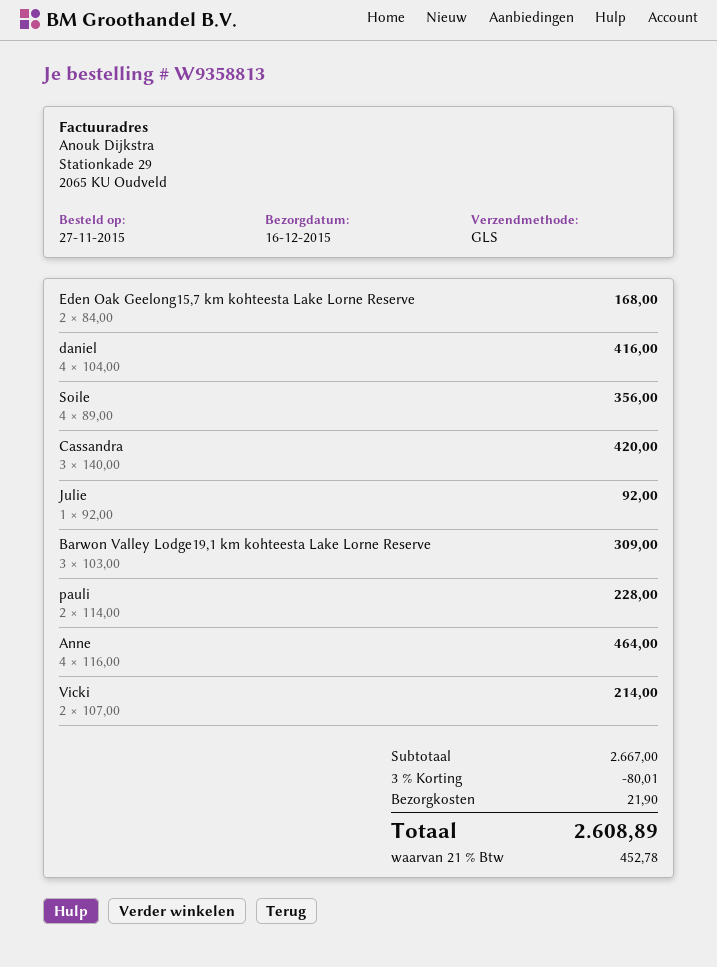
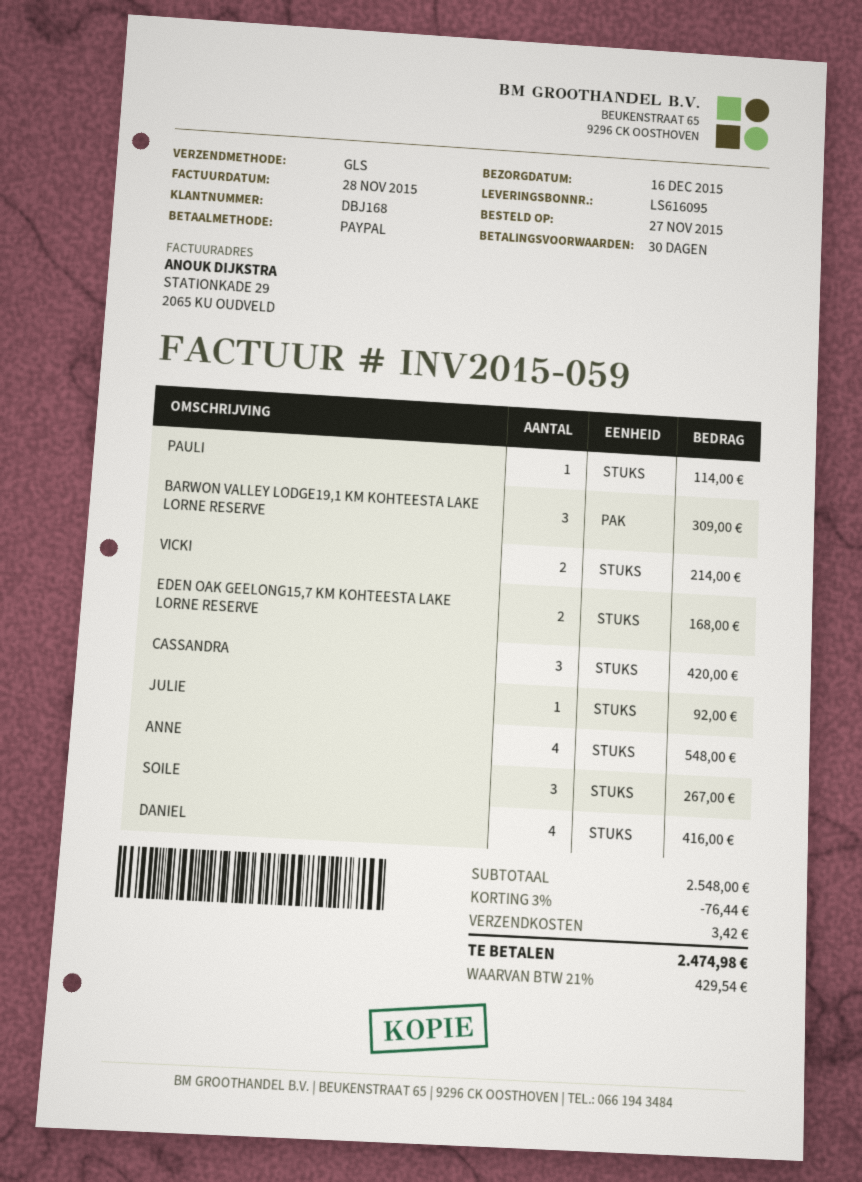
Soile: 4 for 356.00 -> 3 for 267.00
pauli: 2 for 228.00 -> 1 for 114.00
Anne: 4 for 464.00 -> 4 for 548.00
subtotal: 2667.00 -> 2548.00
discount: 3% = 80.01 -> 3% = 76.44
shipping: 21.90 -> 3.42
tax: 21% = 452.78 -> 21% = 429.54
total: 2608.89 -> 2474.98

